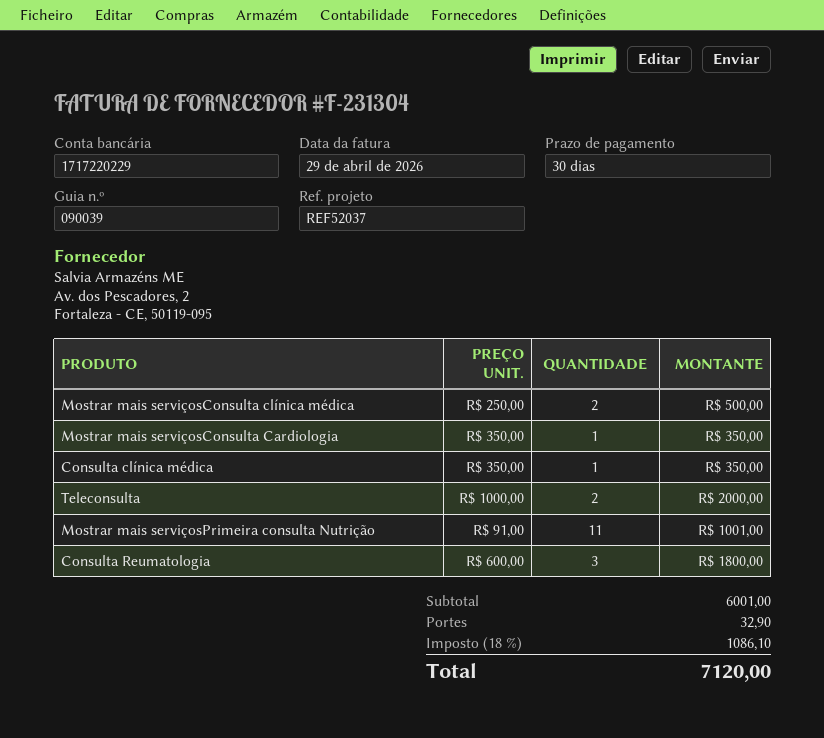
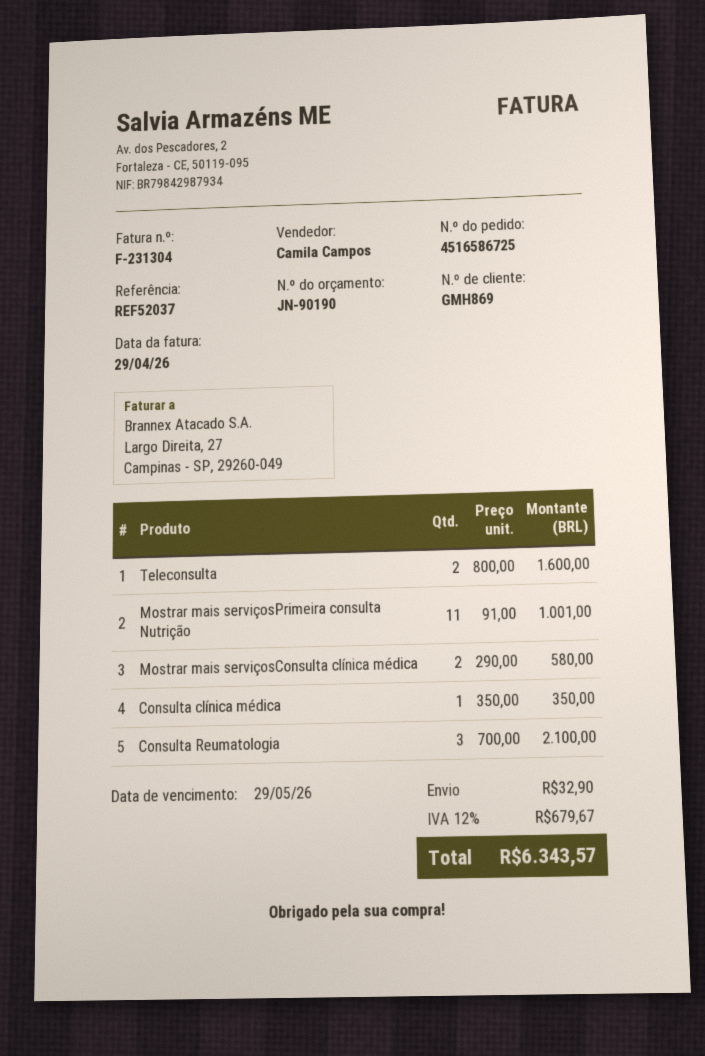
Mostrar mais serviçosConsulta clínica médica: 2 x 250.00 = 500.00 -> 2 x 290.00 = 580.00
Mostrar mais serviçosConsulta Cardiologia: 1 x 350.00 = 350.00 -> none
Teleconsulta: 2 x 1000.00 = 2000.00 -> 2 x 800.00 = 1600.00
Consulta Reumatologia: 3 x 600.00 = 1800.00 -> 3 x 700.00 = 2100.00
tax: 18% = 1086.10 -> 12% = 679.67
total: 7120.00 -> 6343.57

